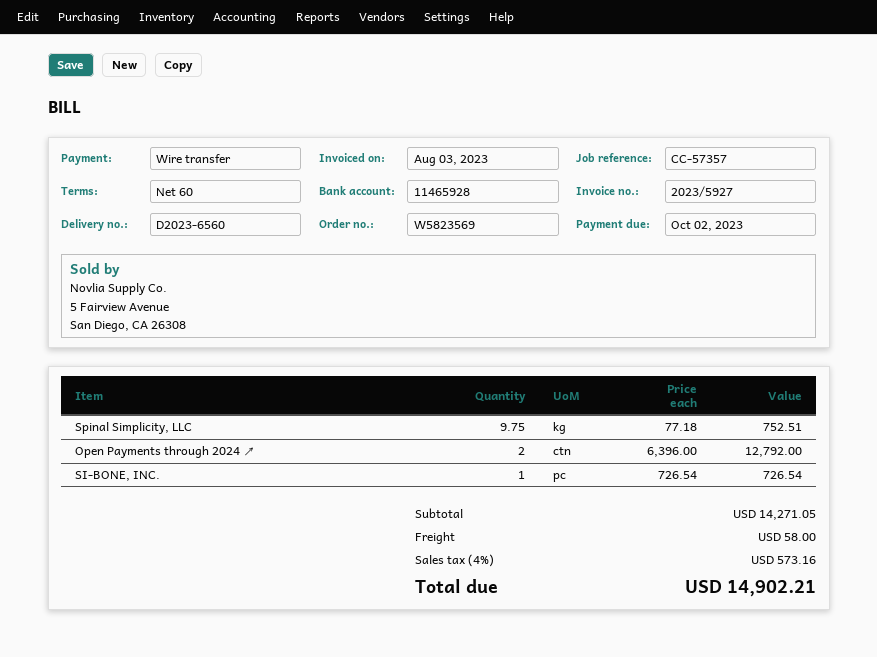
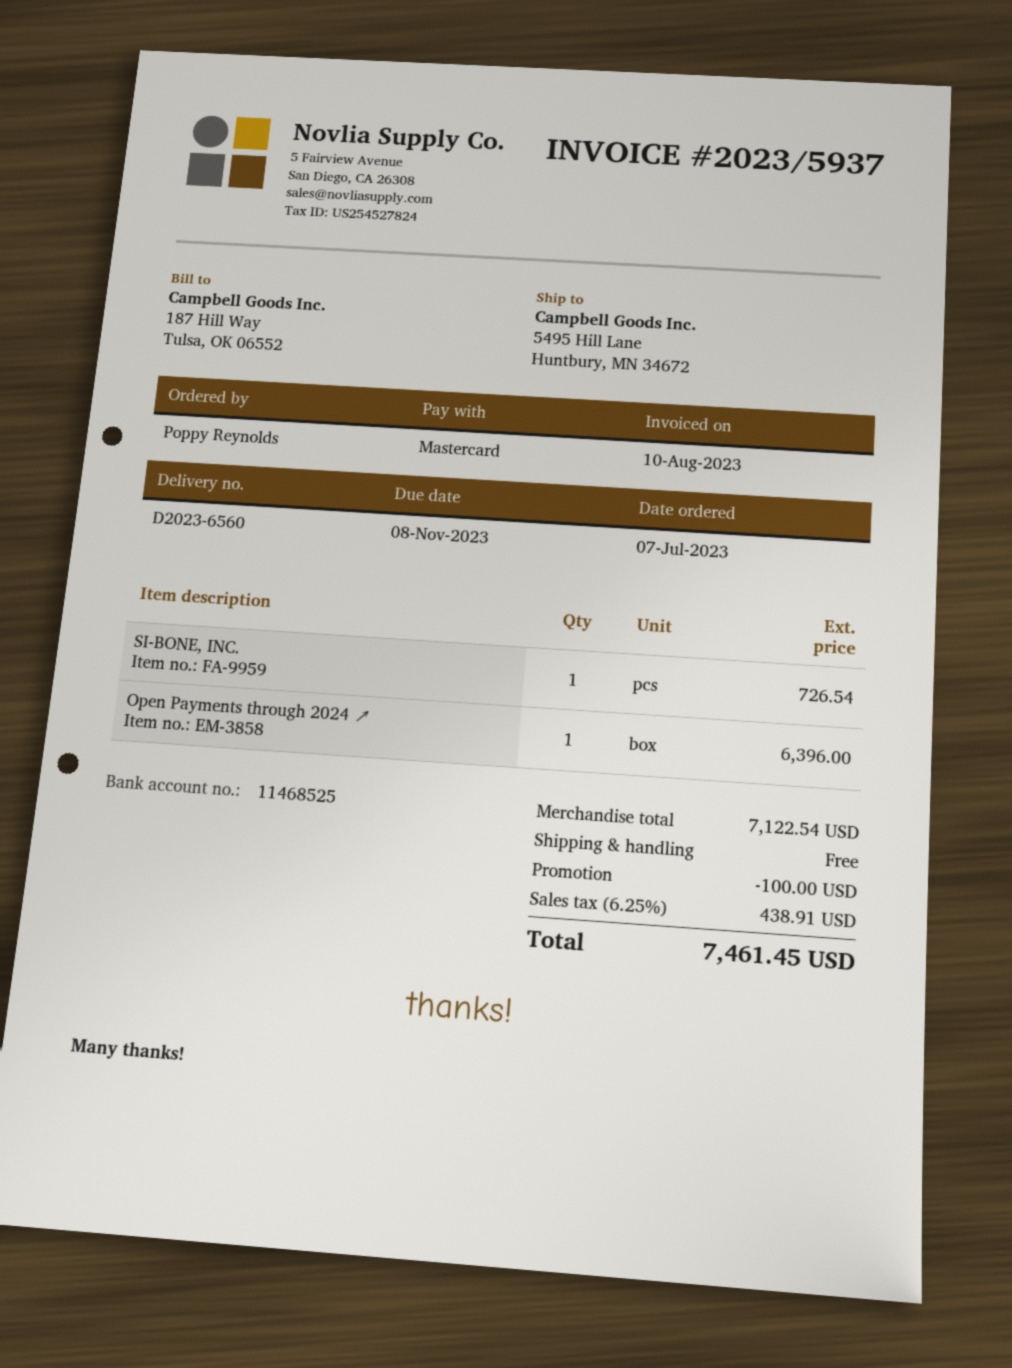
invoice number: 2023/5927 -> 2023/5937
invoice date: 2023-08-03 -> 2023-08-10
due date: 2023-10-02 -> 2023-11-08
payment method: bank transfer -> Mastercard
bank account: 11465928 -> 11468525
Spinal Simplicity, LLC: 9.75 for 752.51 -> none
Open Payments through 2024 ↗: 2 for 12792.00 -> 1 for 6396.00
subtotal: 14271.05 -> 7122.54
discount: none -> 100.00
shipping: 58.00 -> 0.00
tax: 4% = 573.16 -> 6.25% = 438.91
total: 14902.21 -> 7461.45

